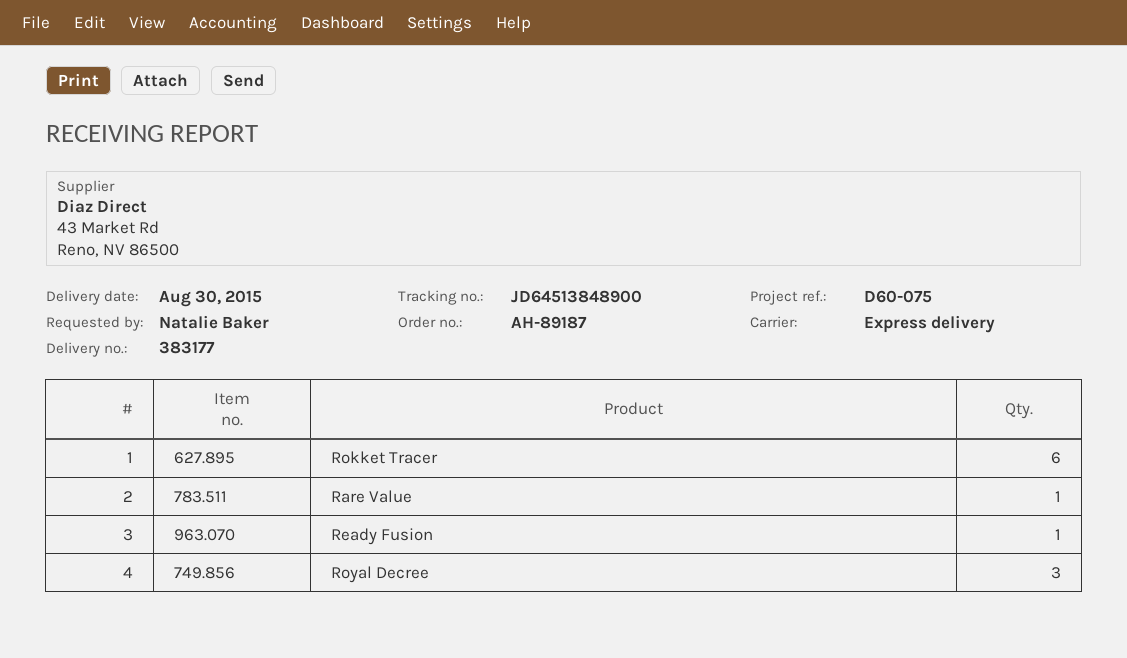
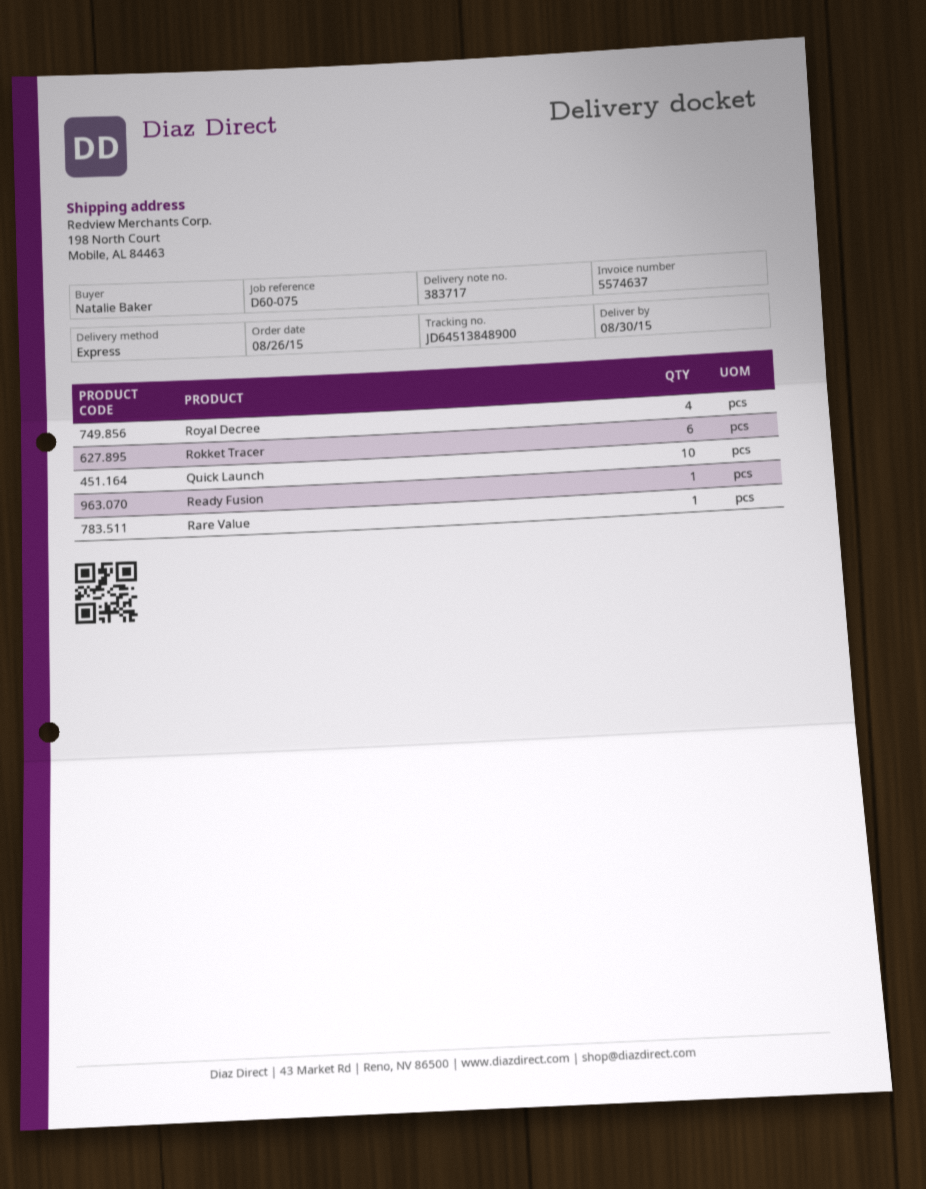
delivery note number: 383177 -> 383717
Royal Decree: 3 -> 4
Quick Launch: none -> 10

